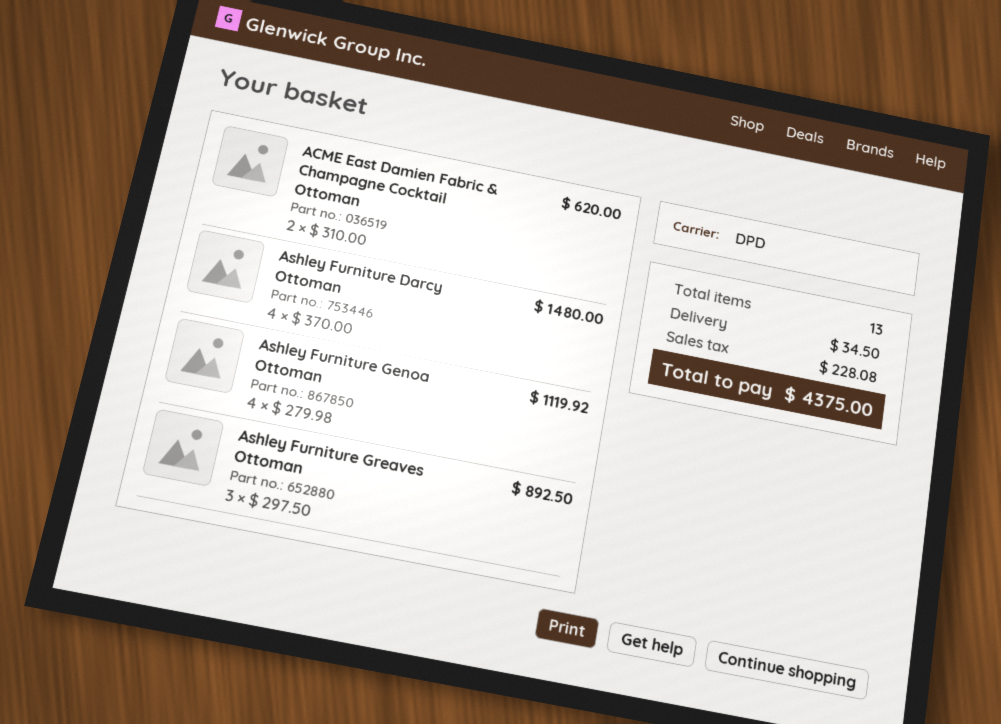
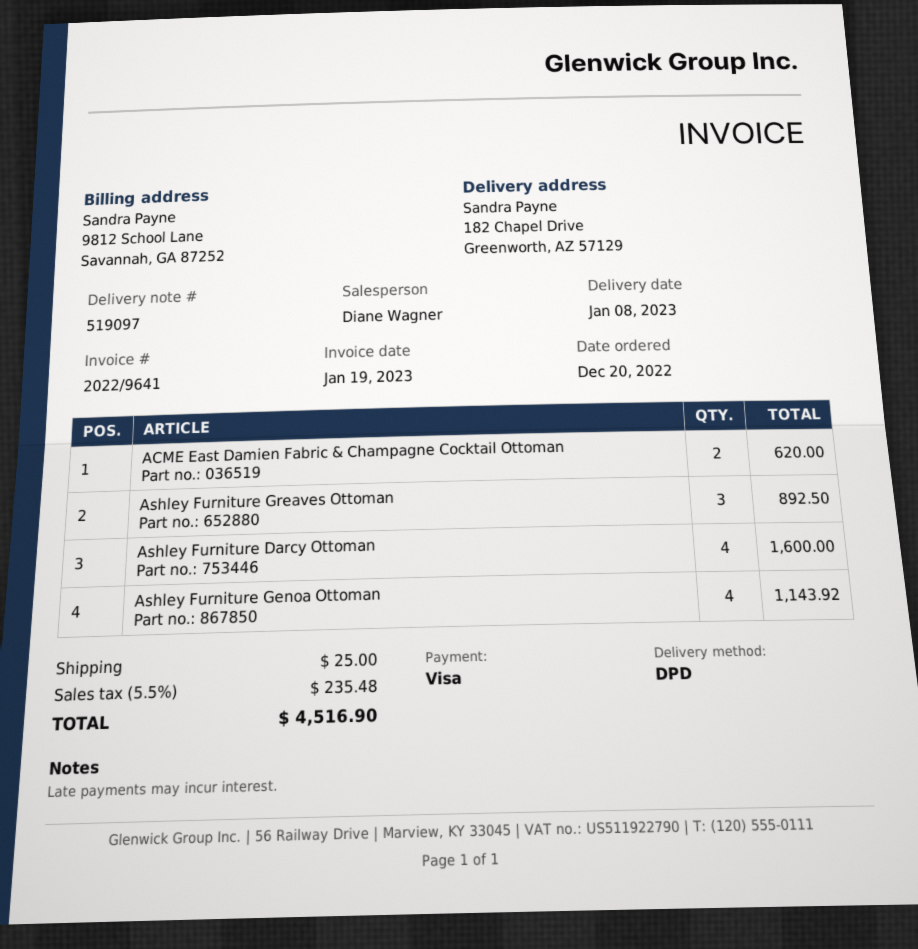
Ashley Furniture Darcy Ottoman: 4 for 1480.00 -> 4 for 1600.00
Ashley Furniture Genoa Ottoman: 4 for 1119.92 -> 4 for 1143.92
shipping: 34.50 -> 25.00
tax: 228.08 -> 235.48
total: 4375.00 -> 4516.90

